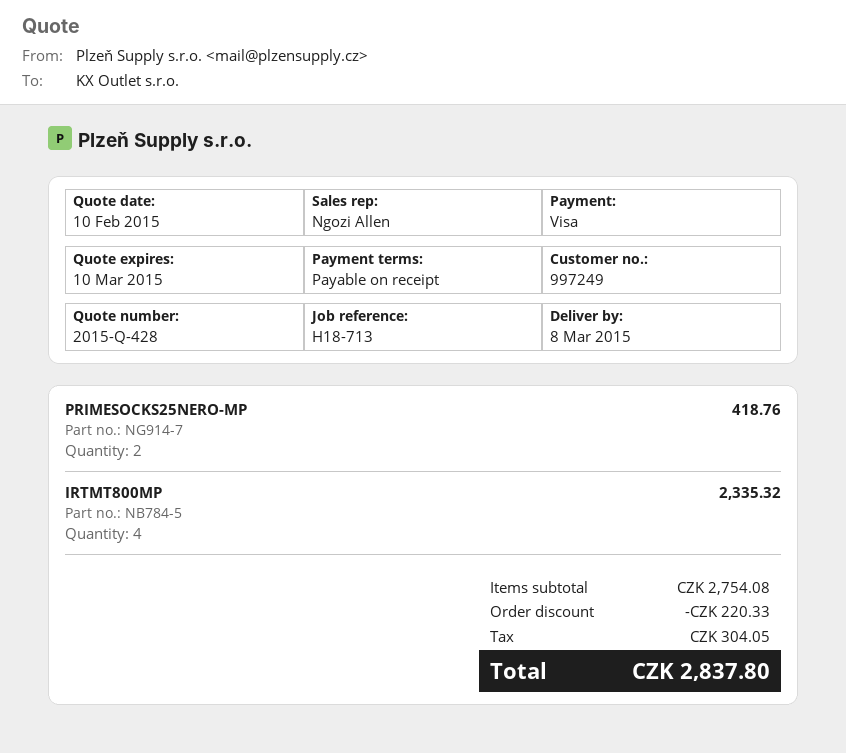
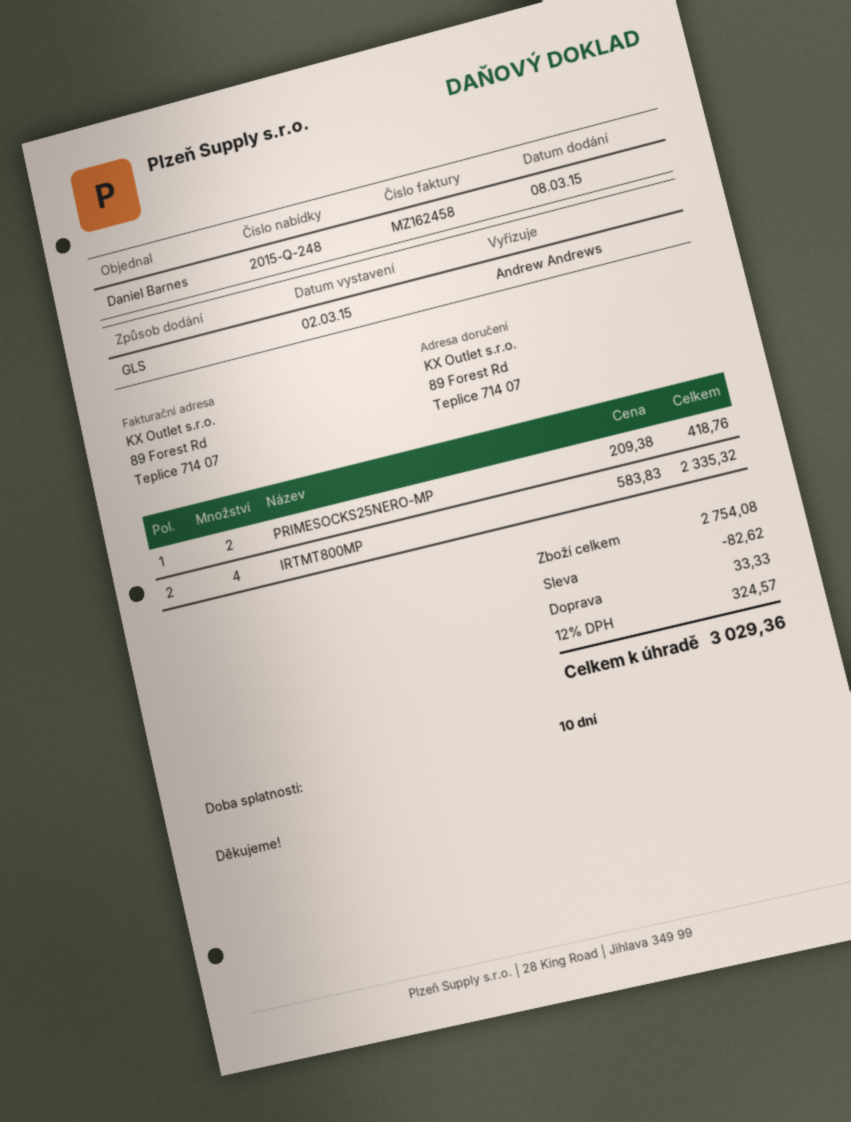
quote number: 2015-Q-428 -> 2015-Q-248
payment terms: on receipt -> 10 days
sales rep: Ngozi Allen -> Andrew Andrews
discount: 220.33 -> 82.62
shipping: none -> 33.33
tax: 304.05 -> 324.57
total: 2837.80 -> 3029.36

